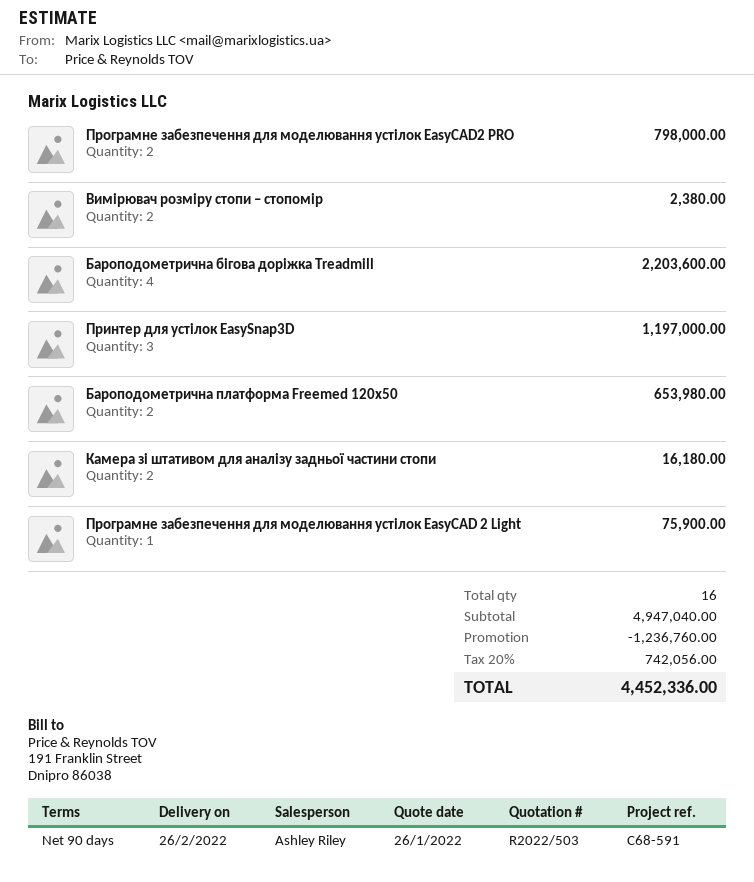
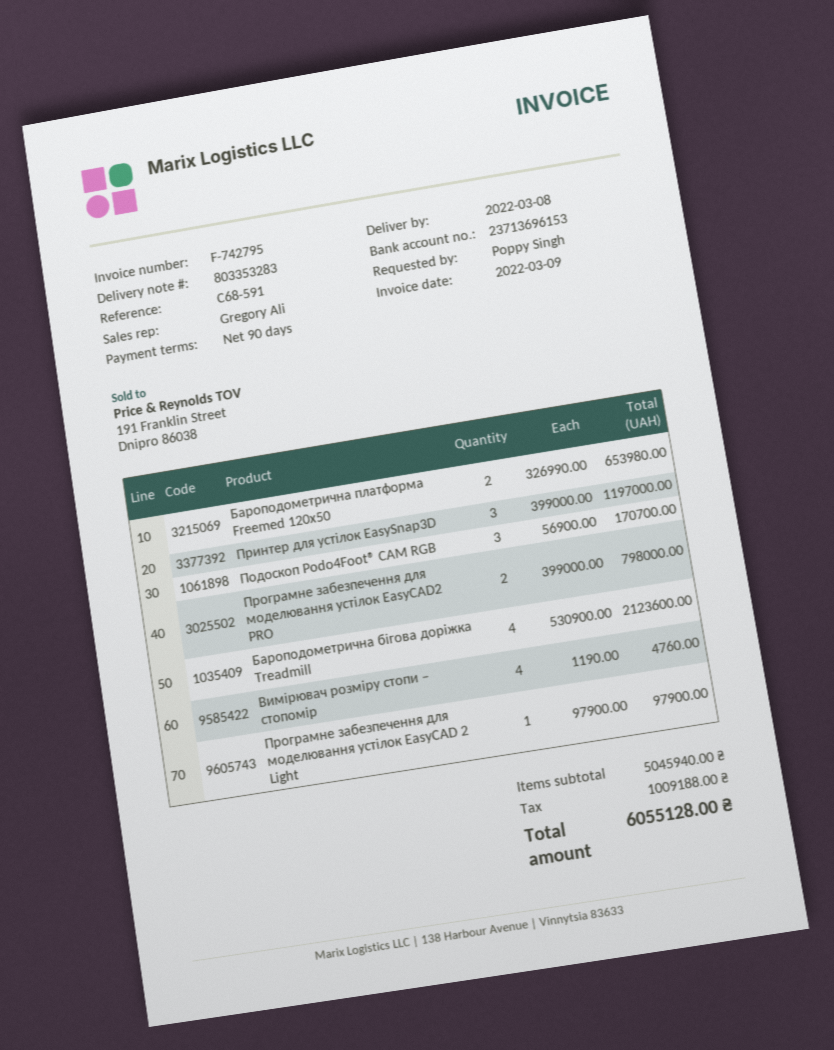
delivery date: 2022-02-26 -> 2022-03-08
sales rep: Ashley Riley -> Gregory Ali
Вимірювач розміру стопи – стопомір: 2 for 2380.00 -> 4 for 4760.00
Бароподометрична бігова доріжка Treadmill: 4 for 2203600.00 -> 4 for 2123600.00
Камера зі штативом для аналізу задньої частини стопи: 2 for 16180.00 -> none
Програмне забезпечення для моделювання устілок EasyCAD 2 Light: 1 for 75900.00 -> 1 for 97900.00
Подоскоп Podo4Foot® CAM RGB: none -> 3 for 170700.00
subtotal: 4947040.00 -> 5045940.00
discount: 1236760.00 -> none
tax: 742056.00 -> 1009188.00
total: 4452336.00 -> 6055128.00

